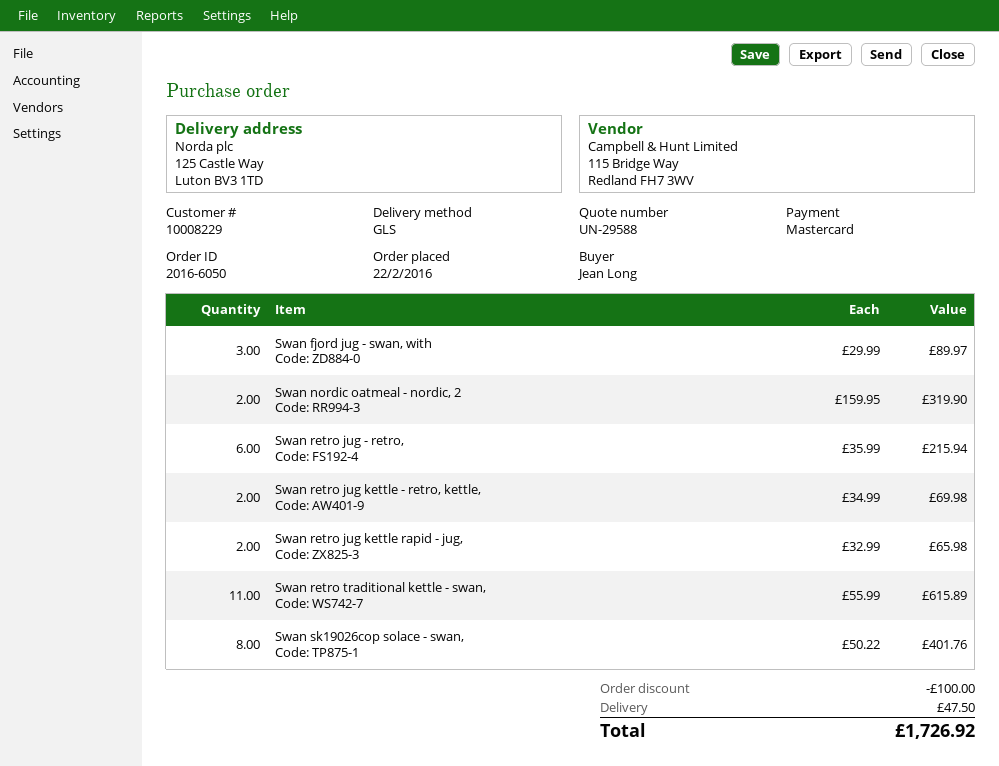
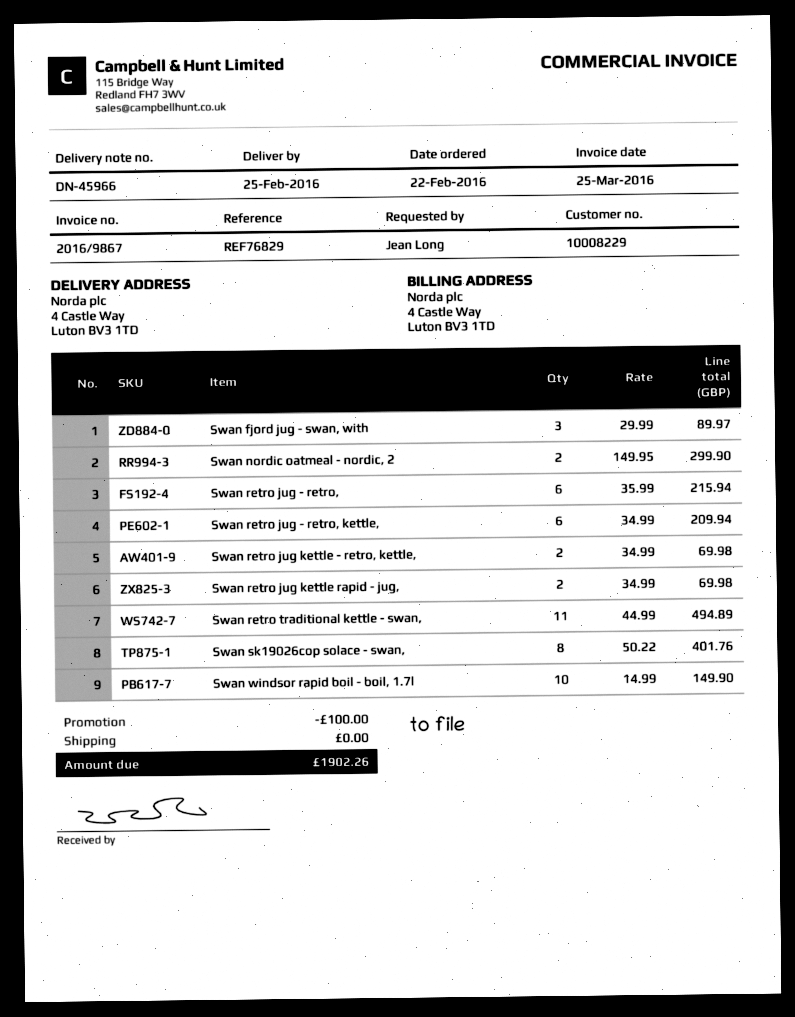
ship to: 125 Castle Way, Luton BV3 1TD -> 4 Castle Way, Luton BV3 1TD
Swan nordic oatmeal - nordic, 2: 2 x 159.95 = 319.90 -> 2 x 149.95 = 299.90
Swan retro jug kettle rapid - jug,: 2 x 32.99 = 65.98 -> 2 x 34.99 = 69.98
Swan retro traditional kettle - swan,: 11 x 55.99 = 615.89 -> 11 x 44.99 = 494.89
Swan retro jug - retro, kettle,: none -> 6 x 34.99 = 209.94
Swan windsor rapid boil - boil, 1.7l: none -> 10 x 14.99 = 149.90
shipping: 47.50 -> 0.00
total: 1726.92 -> 1902.26

